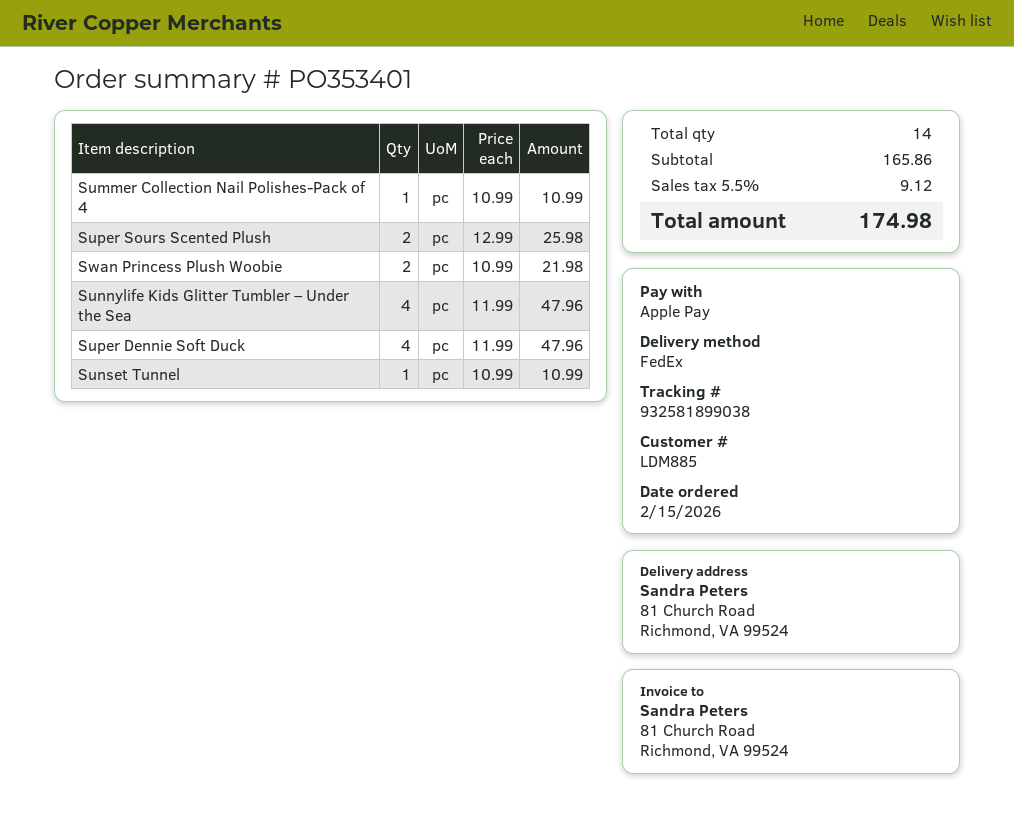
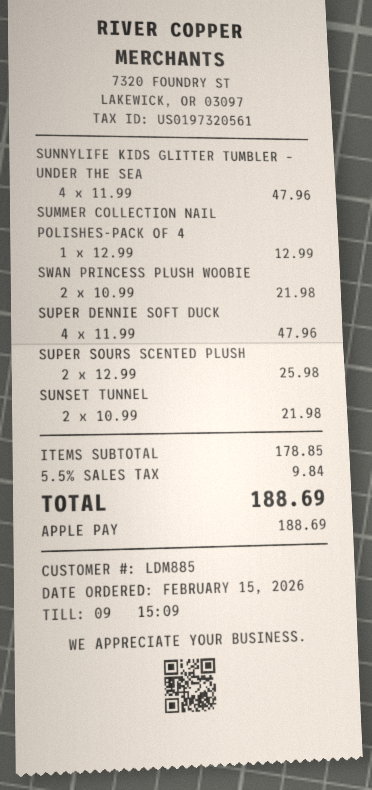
Summer Collection Nail Polishes-Pack of 4: 1 x 10.99 = 10.99 -> 1 x 12.99 = 12.99
Sunset Tunnel: 1 x 10.99 = 10.99 -> 2 x 10.99 = 21.98
subtotal: 165.86 -> 178.85
tax: 5.5% = 9.12 -> 5.5% = 9.84
total: 174.98 -> 188.69

